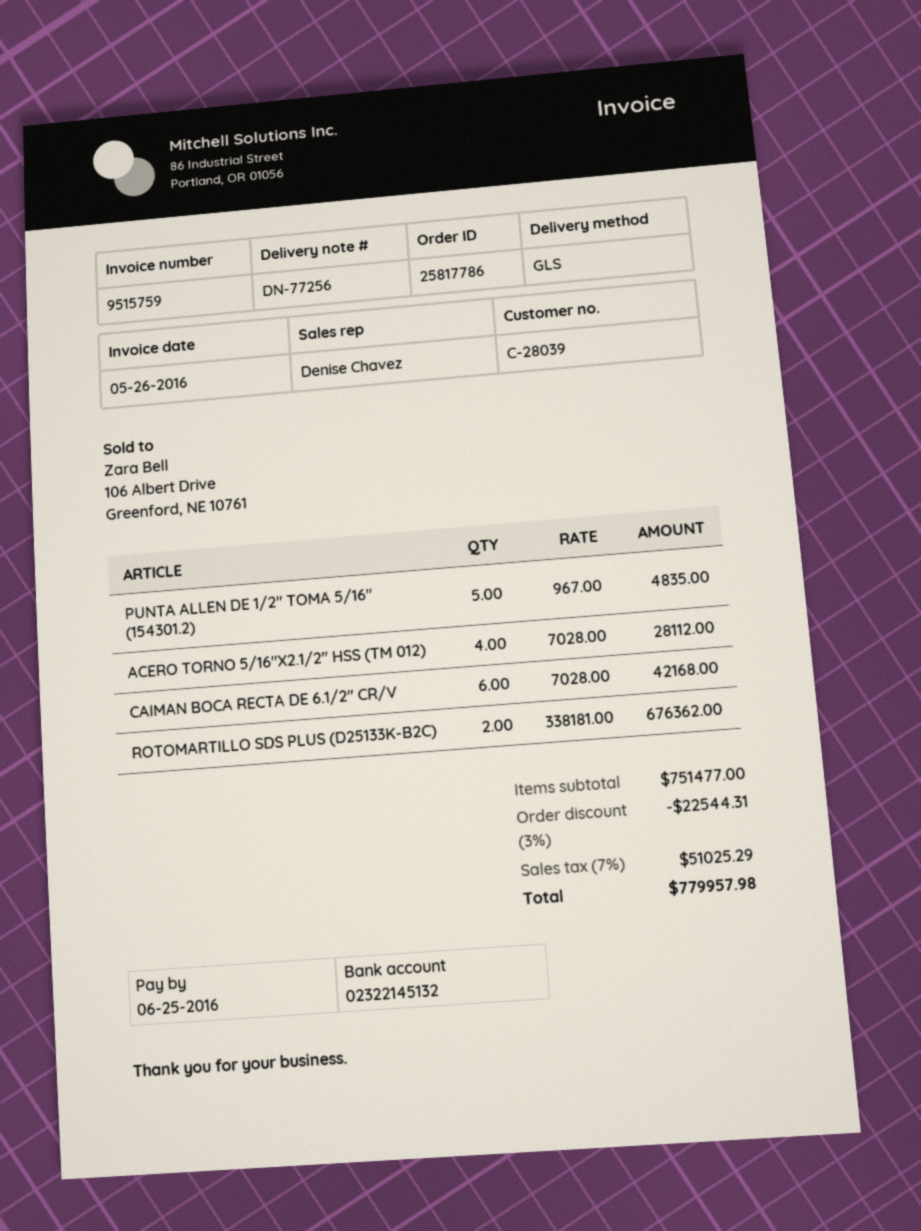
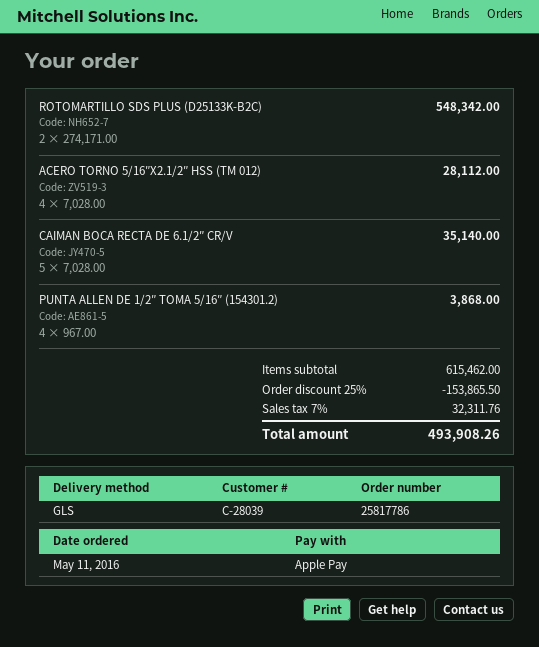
PUNTA ALLEN DE 1/2″ TOMA 5/16″ (154301.2): 5 x 967.00 = 4835.00 -> 4 x 967.00 = 3868.00
CAIMAN BOCA RECTA DE 6.1/2″ CR/V: 6 x 7028.00 = 42168.00 -> 5 x 7028.00 = 35140.00
ROTOMARTILLO SDS PLUS (D25133K-B2C): 2 x 338181.00 = 676362.00 -> 2 x 274171.00 = 548342.00
subtotal: 751477.00 -> 615462.00
discount: 3% = 22544.31 -> 25% = 153865.50
tax: 7% = 51025.29 -> 7% = 32311.76
total: 779957.98 -> 493908.26

